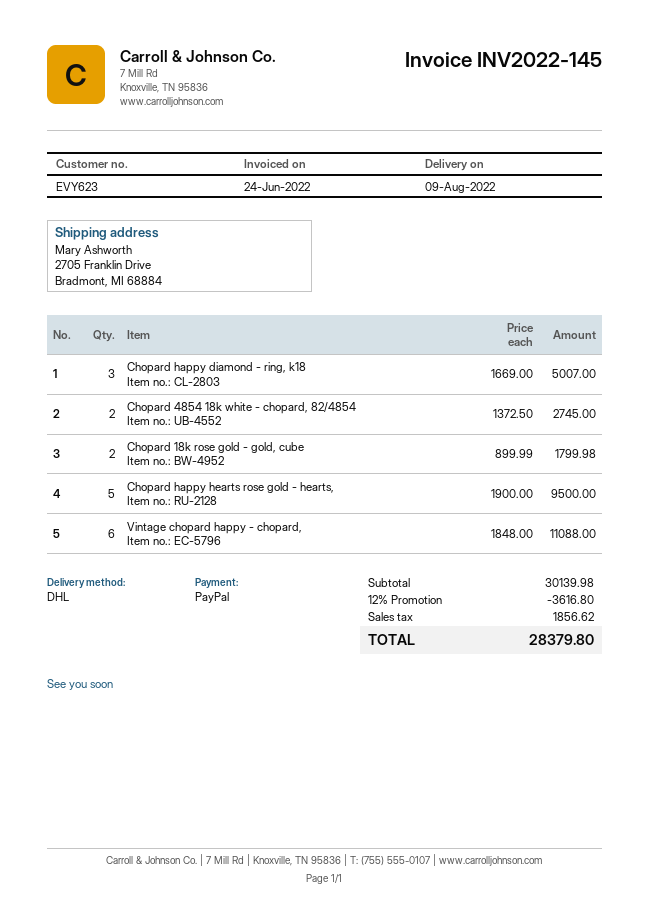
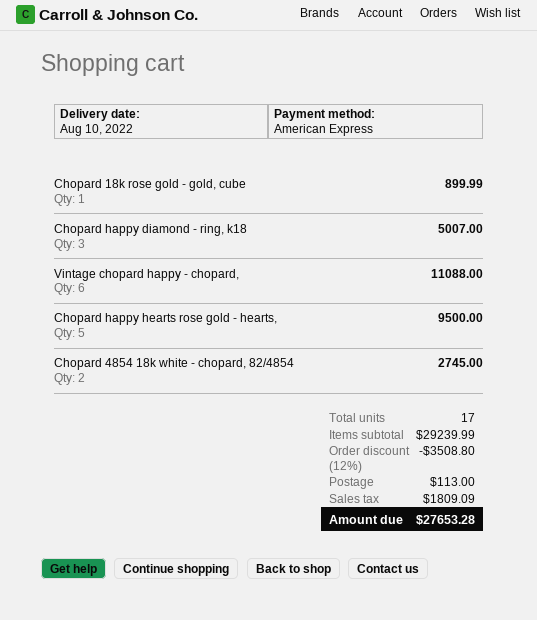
delivery date: 2022-08-09 -> 2022-08-10
payment method: PayPal -> American Express
Chopard 18k rose gold - gold, cube: 2 for 1799.98 -> 1 for 899.99
subtotal: 30139.98 -> 29239.99
discount: 12% = 3616.80 -> 12% = 3508.80
shipping: none -> 113.00
tax: 1856.62 -> 1809.09
total: 28379.80 -> 27653.28

